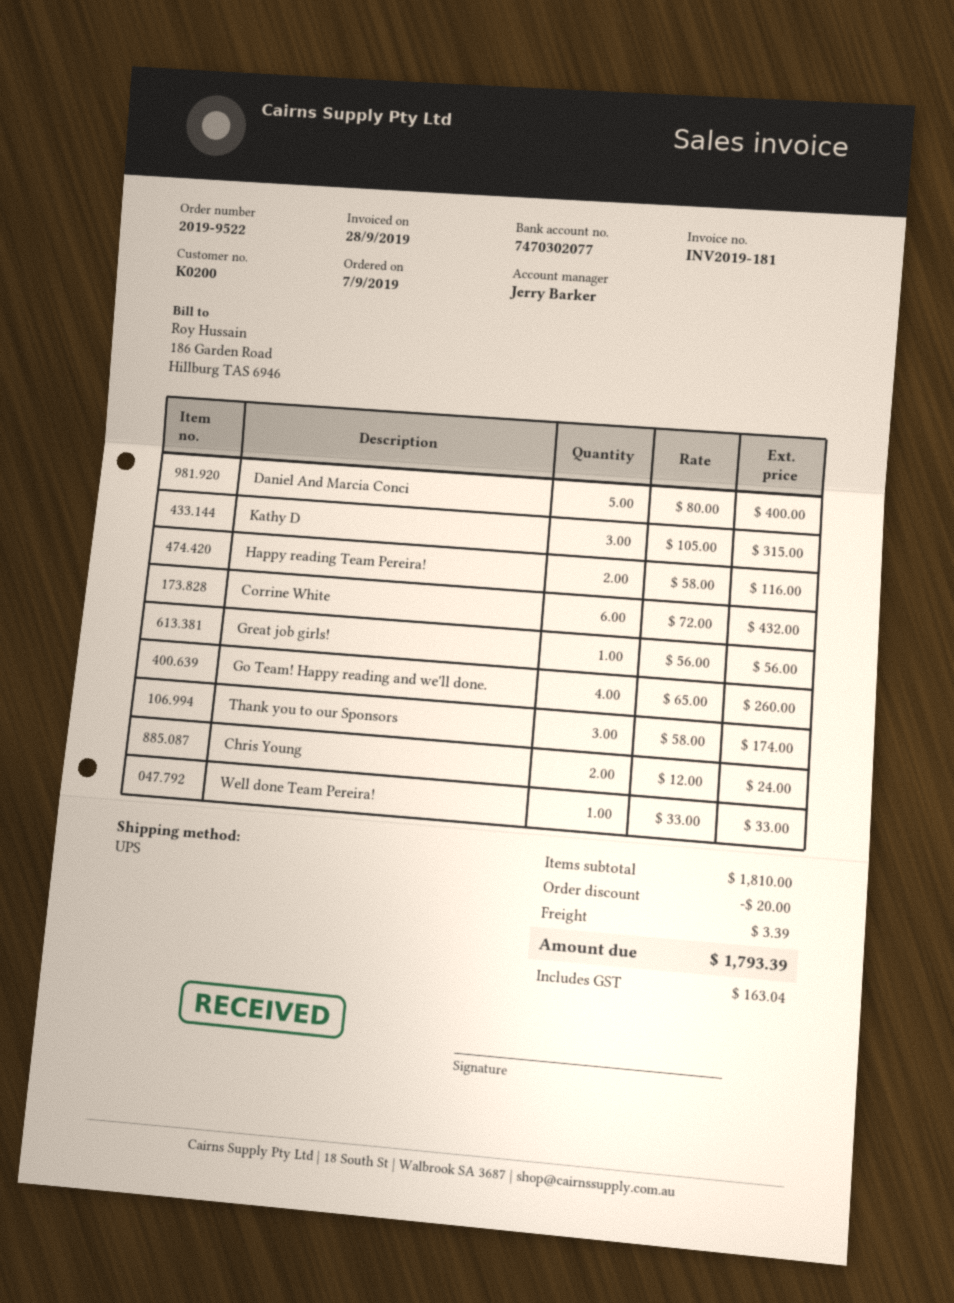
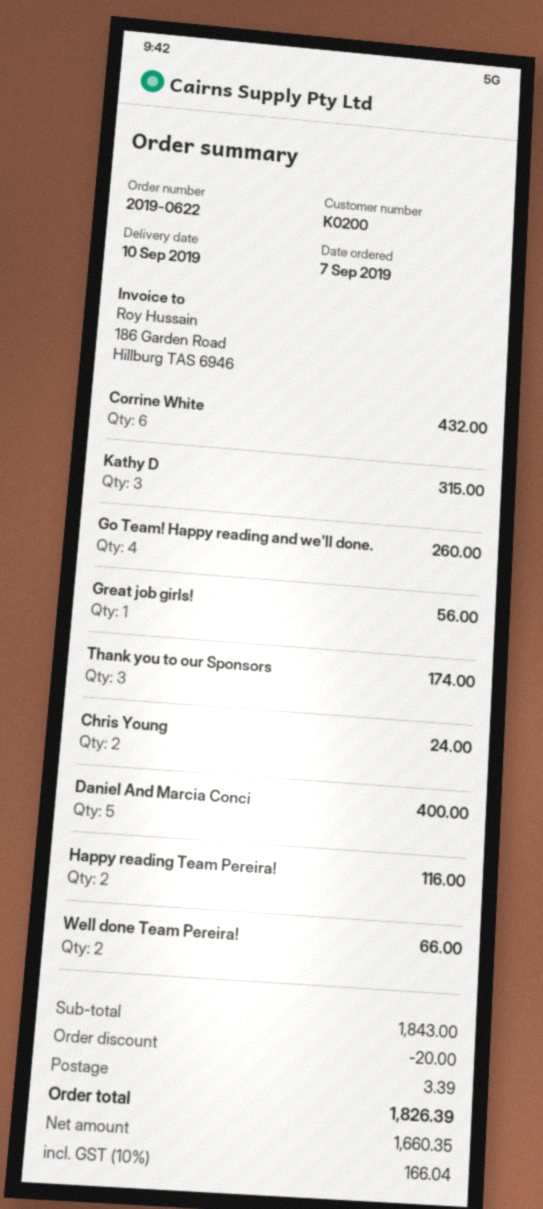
order number: 2019-9522 -> 2019-0622
Well done Team Pereira!: 1 for 33.00 -> 2 for 66.00
subtotal: 1810.00 -> 1843.00
tax: 163.04 -> 166.04
total: 1793.39 -> 1826.39

